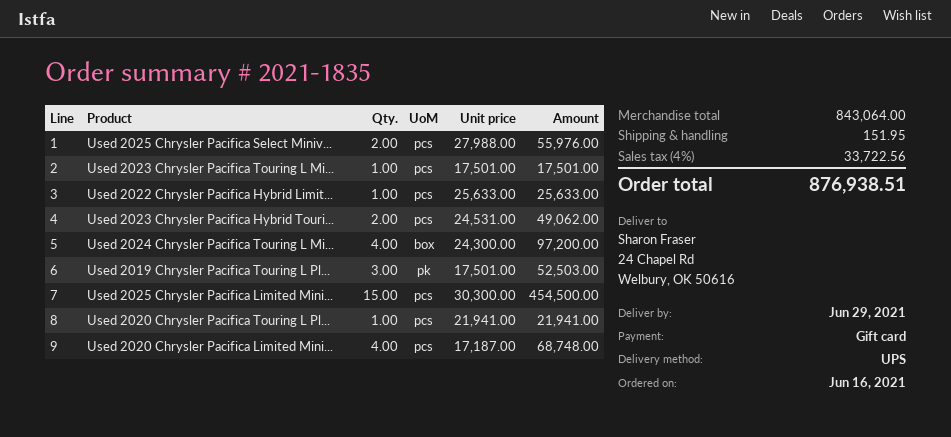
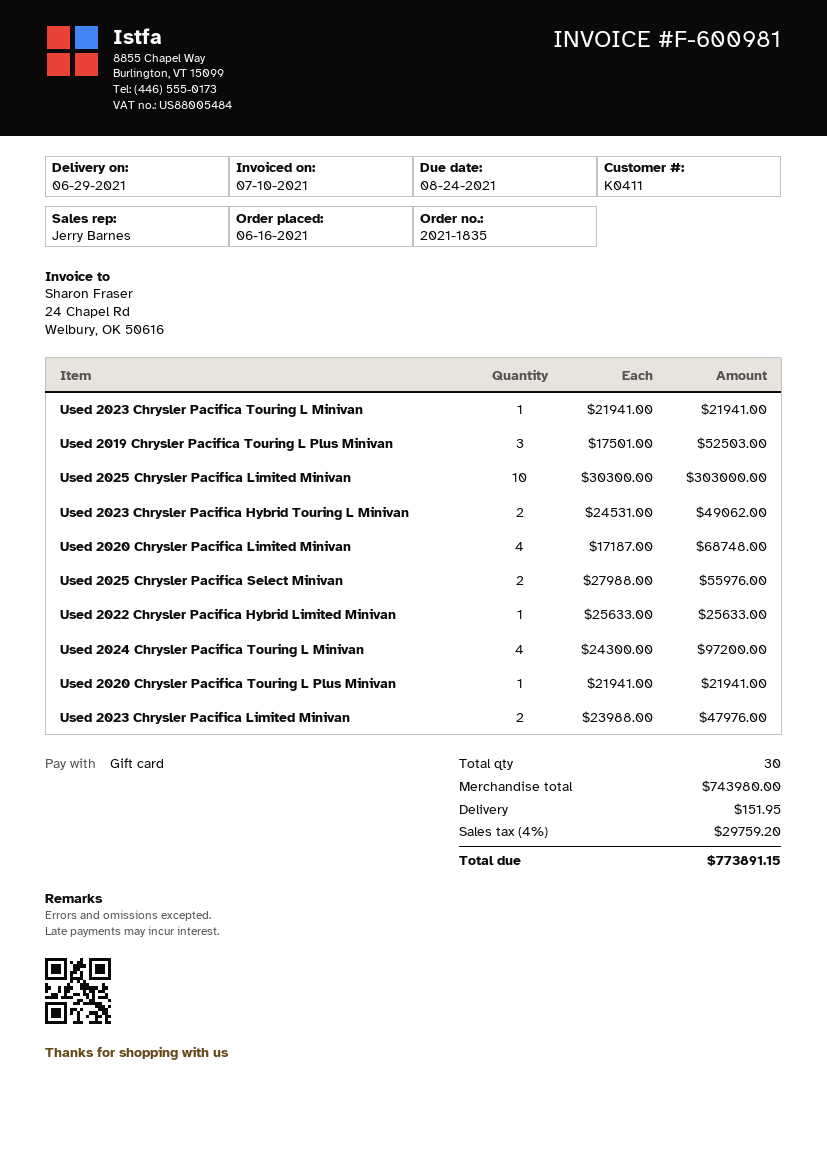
Used 2023 Chrysler Pacifica Touring L Mi...: 1 x 17501.00 = 17501.00 -> 1 x 21941.00 = 21941.00
Used 2025 Chrysler Pacifica Limited Mini...: 15 x 30300.00 = 454500.00 -> 10 x 30300.00 = 303000.00
Used 2023 Chrysler Pacifica Limited Minivan: none -> 2 x 23988.00 = 47976.00
subtotal: 843064.00 -> 743980.00
tax: 4% = 33722.56 -> 4% = 29759.20
total: 876938.51 -> 773891.15

